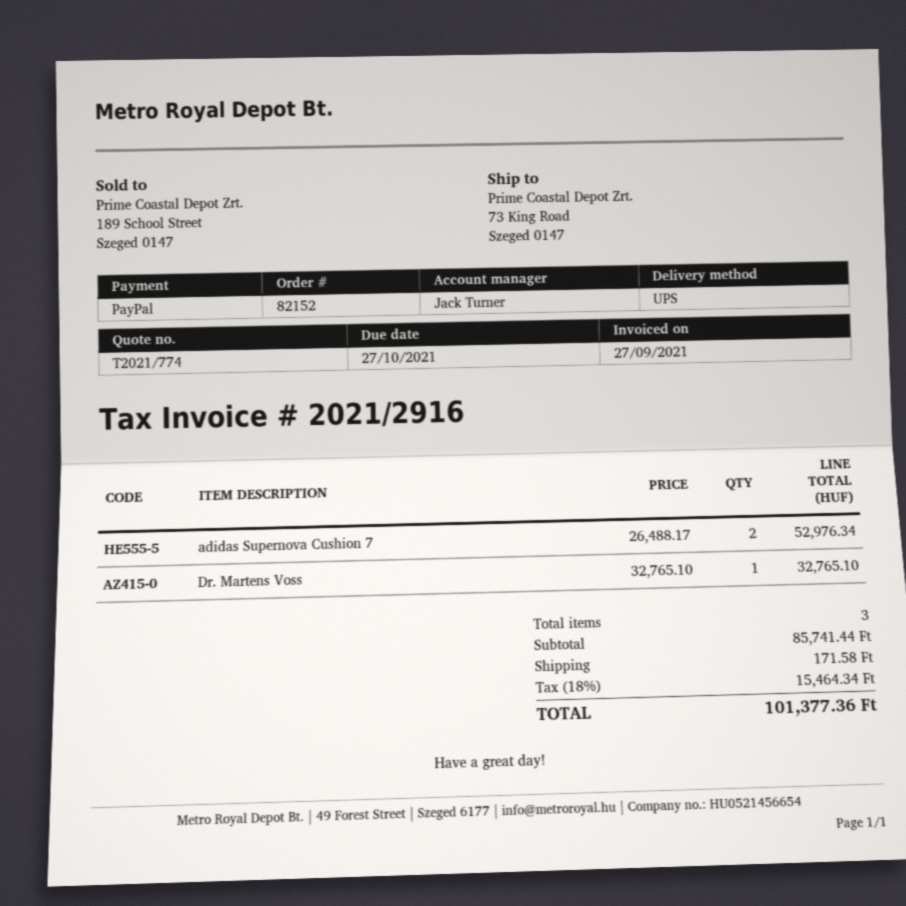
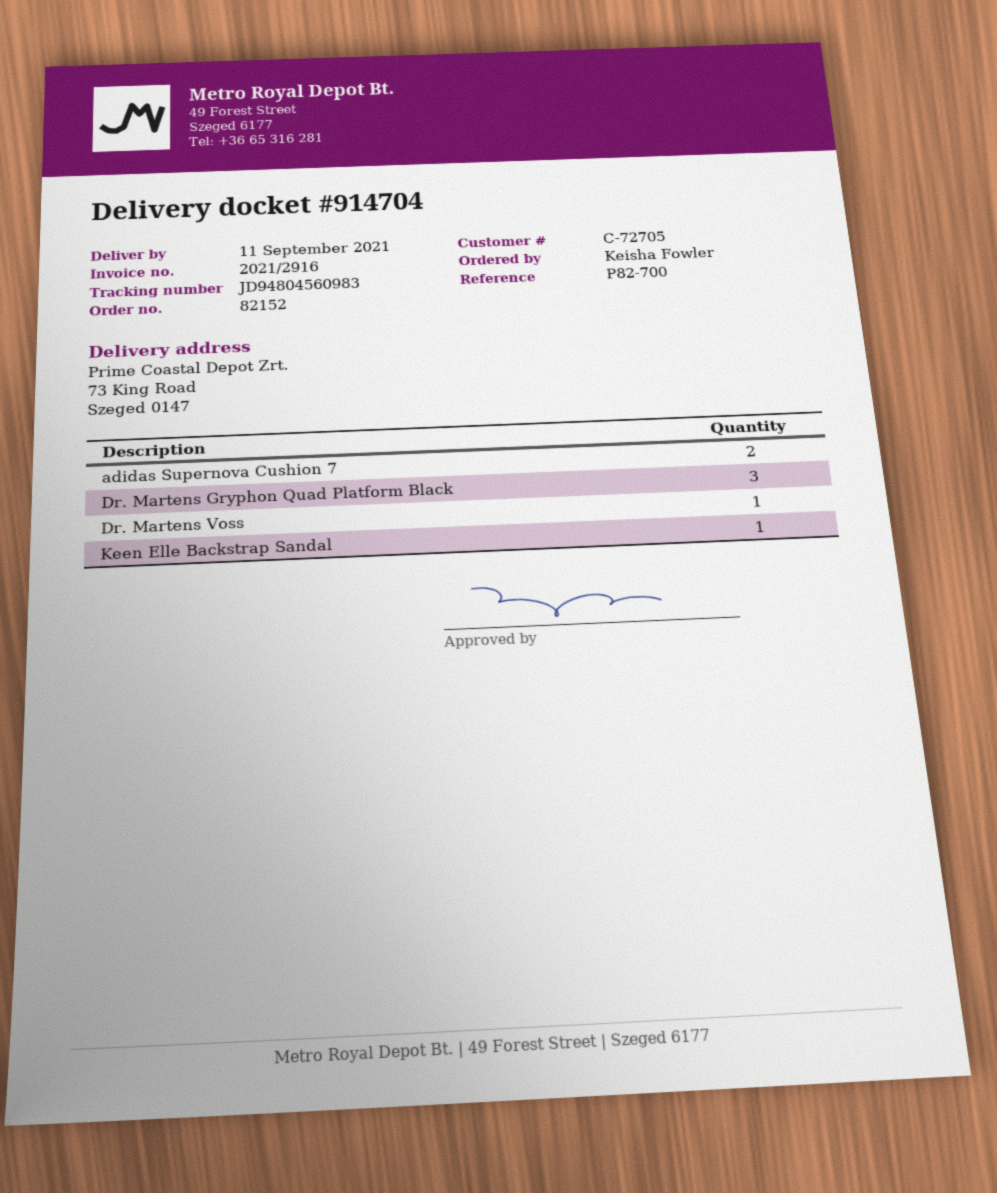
Dr. Martens Gryphon Quad Platform Black: none -> 3
Keen Elle Backstrap Sandal: none -> 1

